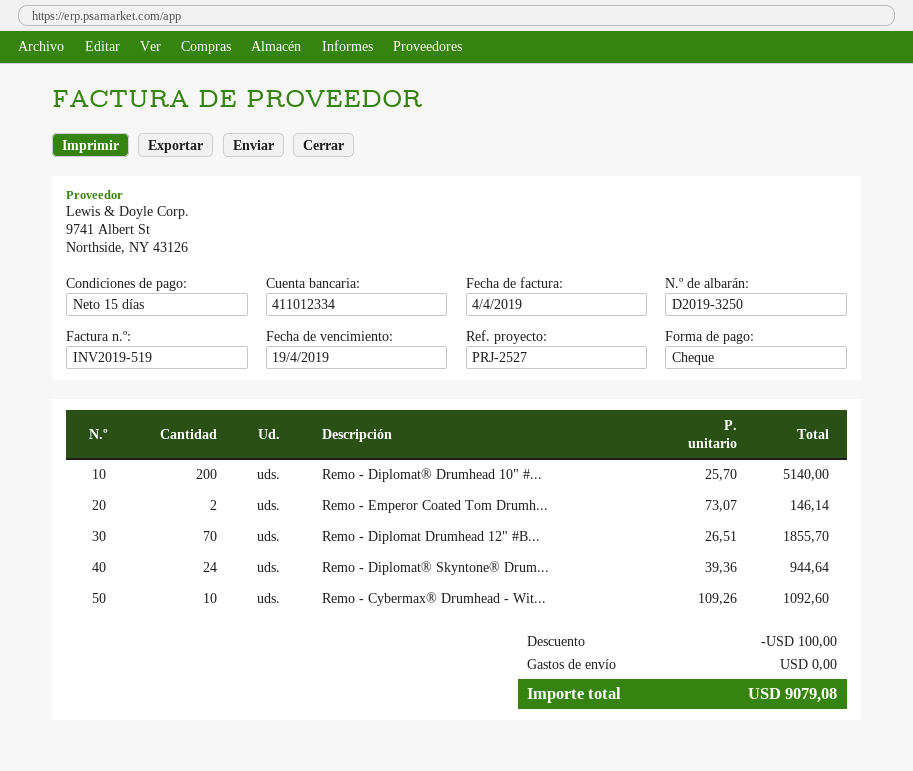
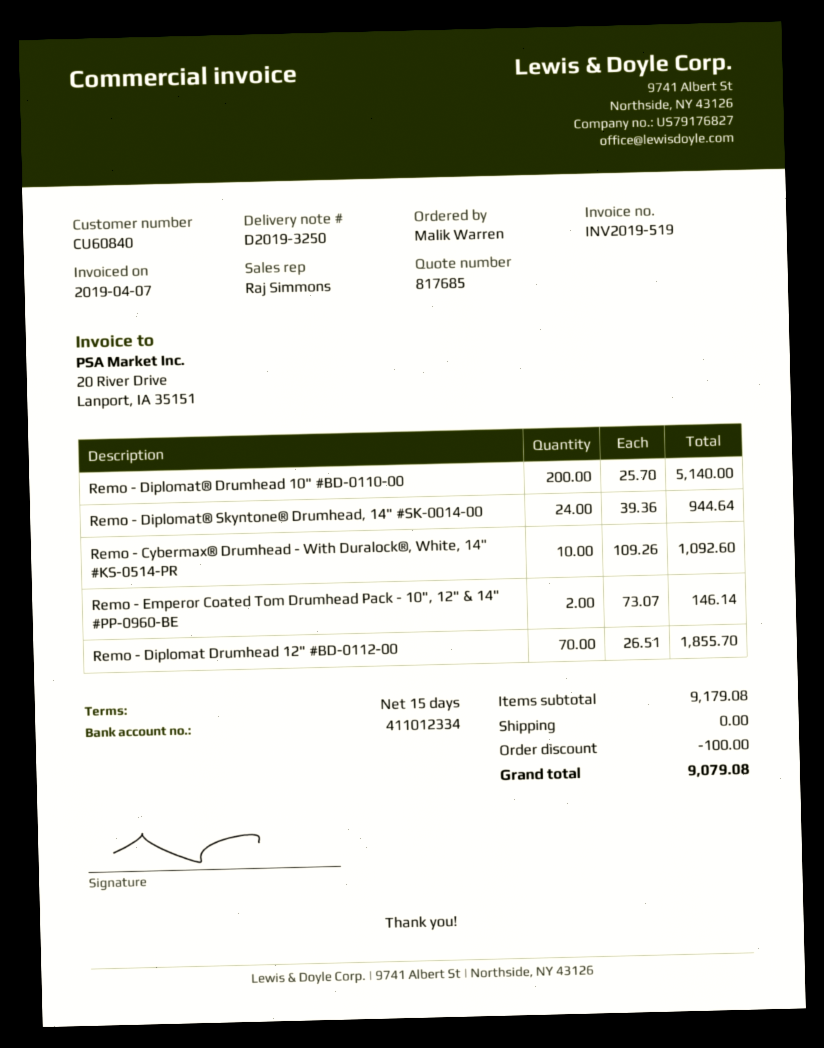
invoice date: 2019-04-04 -> 2019-04-07

